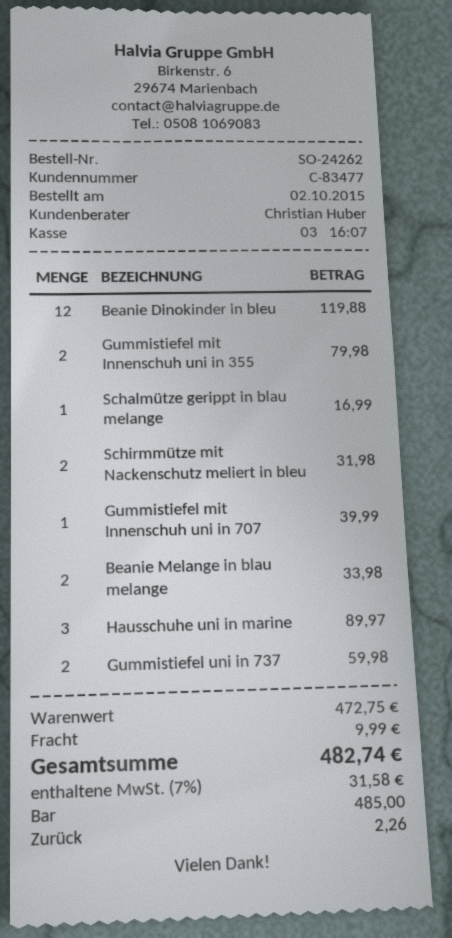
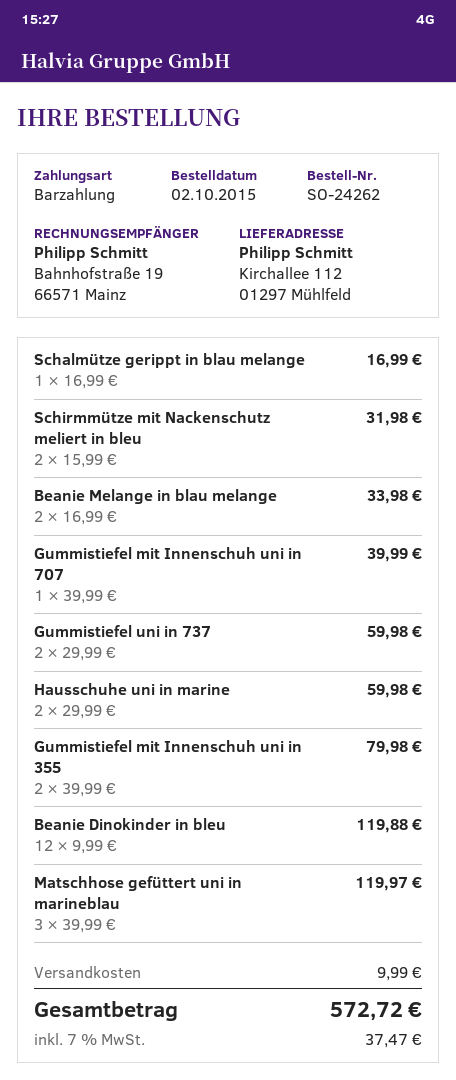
Hausschuhe uni in marine: 3 for 89.97 -> 2 for 59.98
Matschhose gefüttert uni in marineblau: none -> 3 for 119.97
tax: 7% = 31.58 -> 7% = 37.47
total: 482.74 -> 572.72

